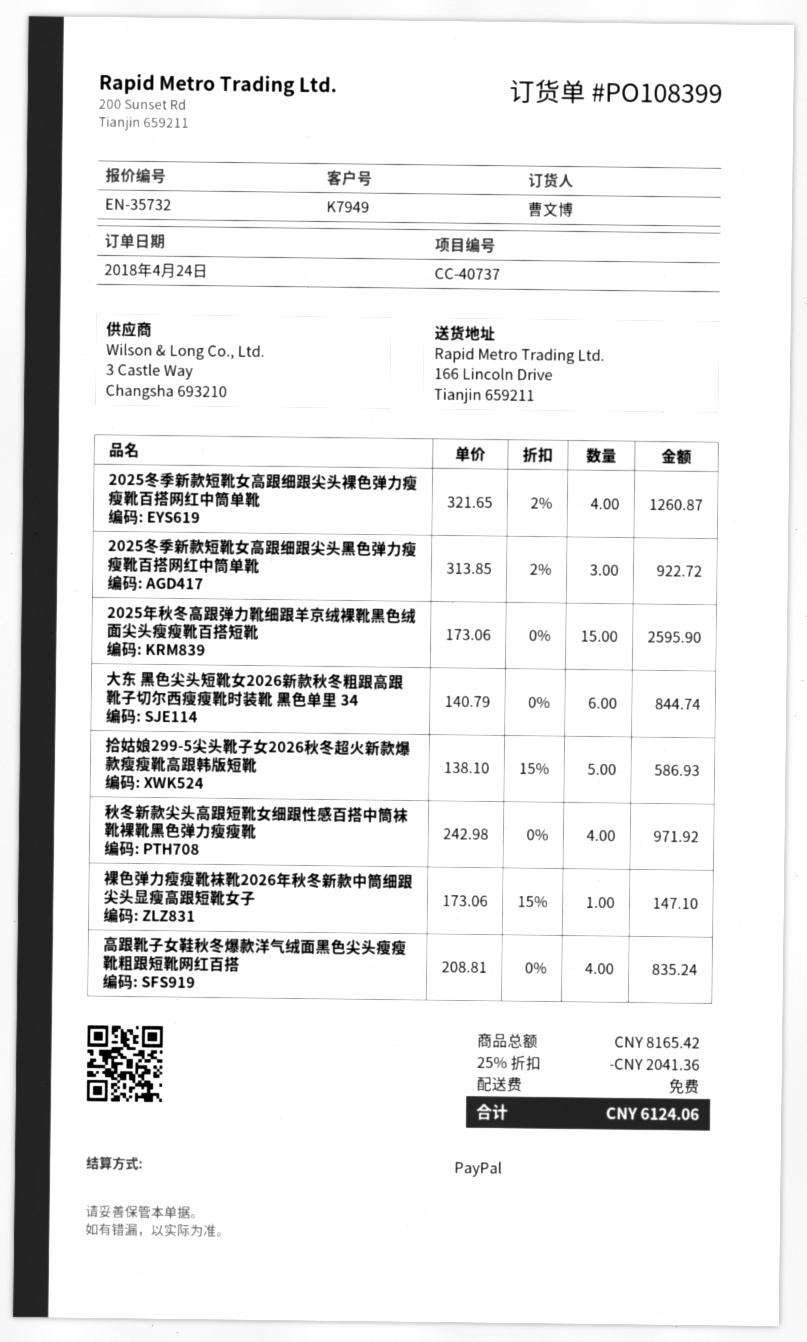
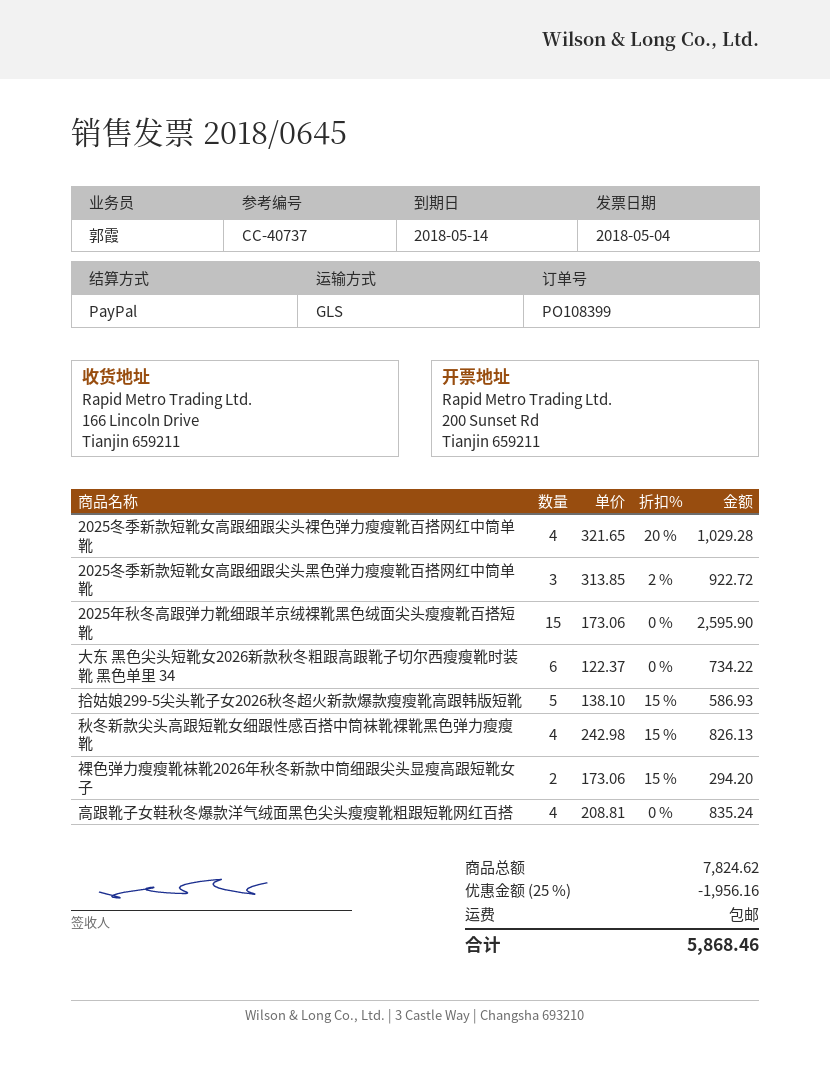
2025冬季新款短靴女高跟细跟尖头裸色弹力瘦瘦靴百搭网红中筒单靴: 4 x 321.65 - 2% = 1260.87 -> 4 x 321.65 - 20% = 1029.28
大东 黑色尖头短靴女2026新款秋冬粗跟高跟靴子切尔西瘦瘦靴时装靴 黑色单里 34: 6 x 140.79 = 844.74 -> 6 x 122.37 = 734.22
秋冬新款尖头高跟短靴女细跟性感百搭中筒袜靴裸靴黑色弹力瘦瘦靴: 4 x 242.98 = 971.92 -> 4 x 242.98 - 15% = 826.13
裸色弹力瘦瘦靴袜靴2026年秋冬新款中筒细跟尖头显瘦高跟短靴女子: 1 x 173.06 - 15% = 147.10 -> 2 x 173.06 - 15% = 294.20
subtotal: 8165.42 -> 7824.62
discount: 25% = 2041.36 -> 25% = 1956.16
total: 6124.06 -> 5868.46

